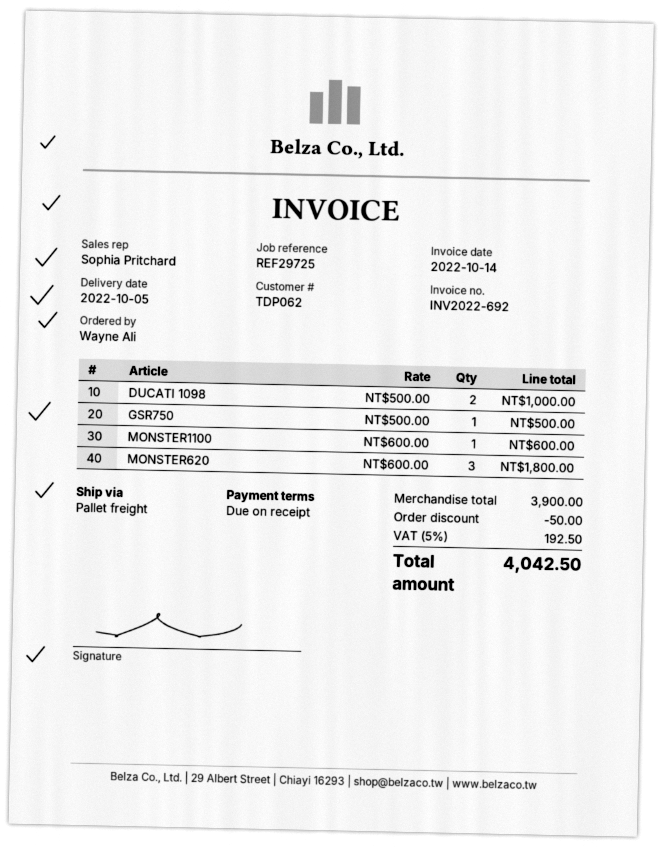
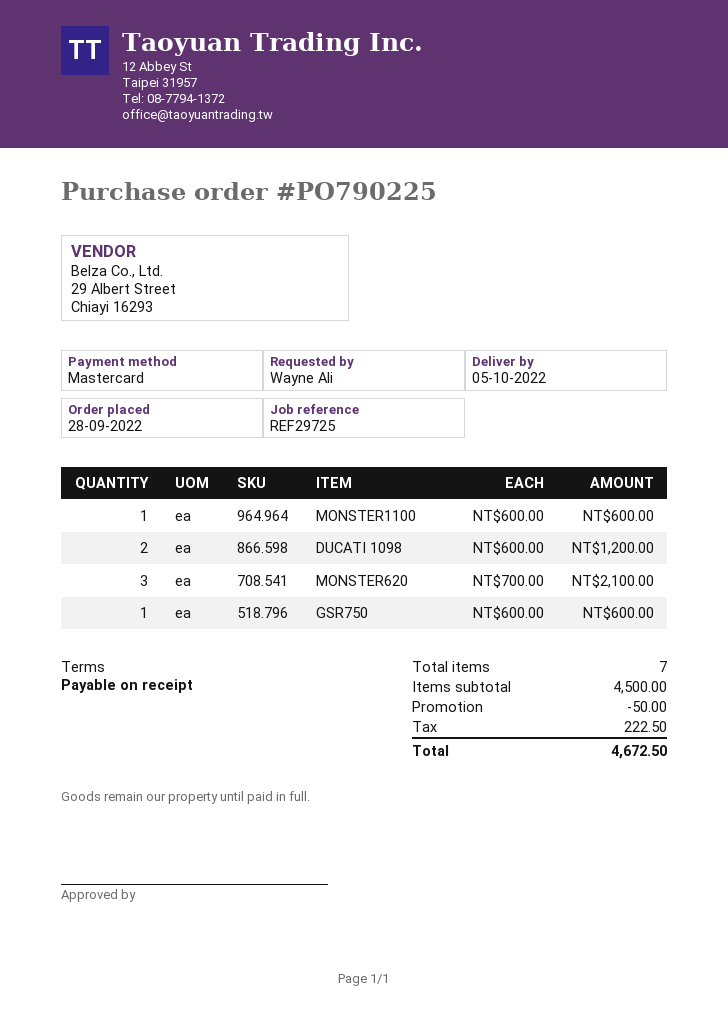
DUCATI 1098: 2 x 500.00 = 1000.00 -> 2 x 600.00 = 1200.00
GSR750: 1 x 500.00 = 500.00 -> 1 x 600.00 = 600.00
MONSTER620: 3 x 600.00 = 1800.00 -> 3 x 700.00 = 2100.00
subtotal: 3900.00 -> 4500.00
tax: 192.50 -> 222.50
total: 4042.50 -> 4672.50

